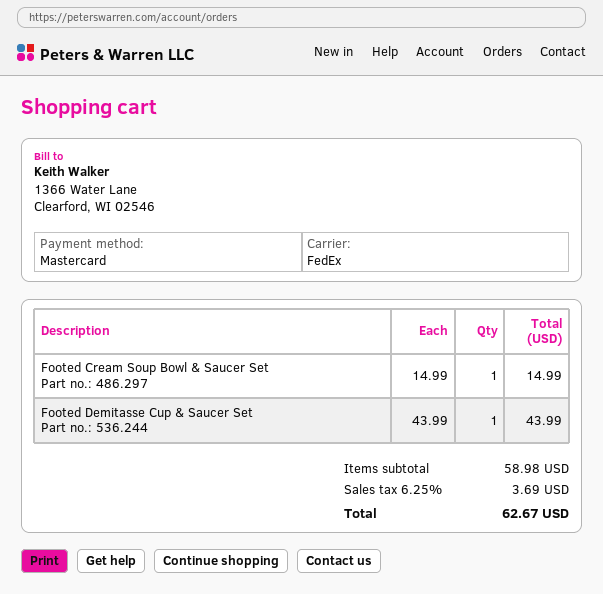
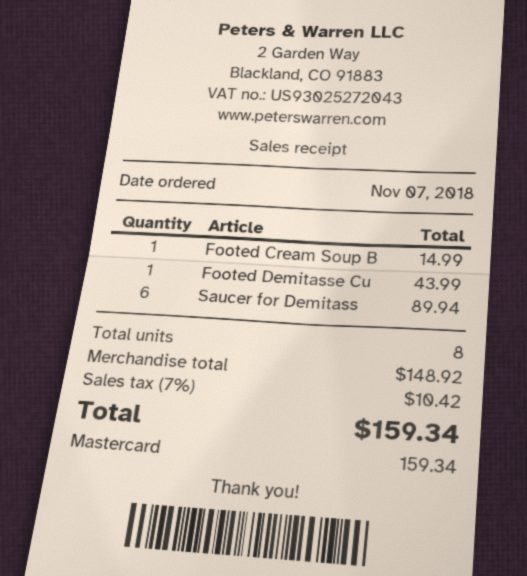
Saucer for Demitass: none -> 6 for 89.94
subtotal: 58.98 -> 148.92
tax: 6.25% = 3.69 -> 7% = 10.42
total: 62.67 -> 159.34

